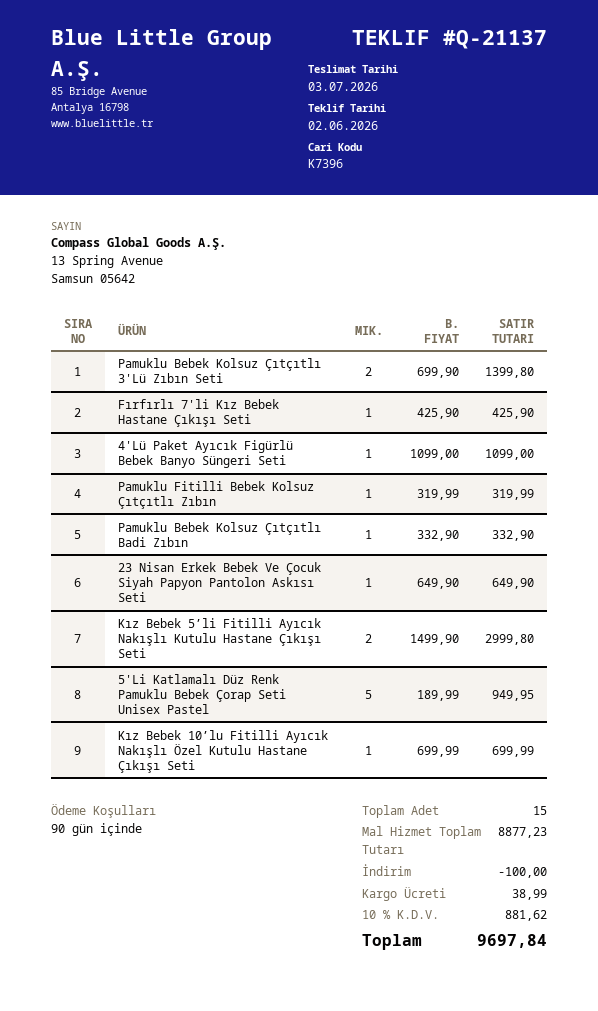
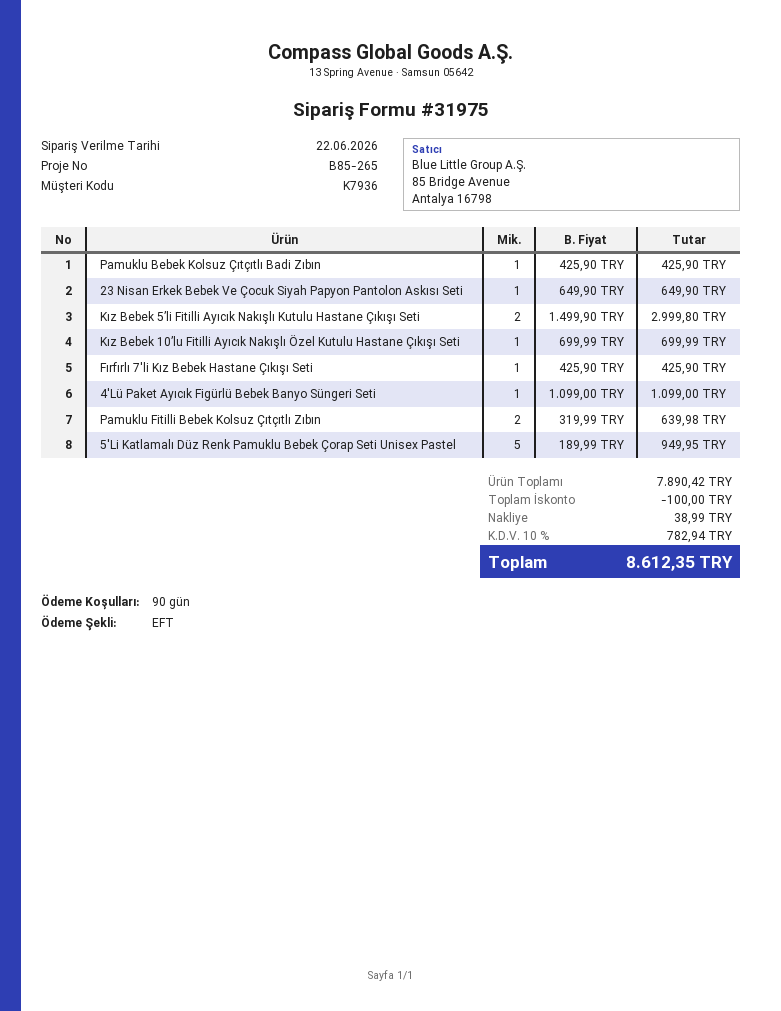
customer number: K7396 -> K7936
Pamuklu Bebek Kolsuz Çıtçıtlı 3'Lü Zıbın Seti: 2 x 699.90 = 1399.80 -> none
Pamuklu Fitilli Bebek Kolsuz Çıtçıtlı Zıbın: 1 x 319.99 = 319.99 -> 2 x 319.99 = 639.98
Pamuklu Bebek Kolsuz Çıtçıtlı Badi Zıbın: 1 x 332.90 = 332.90 -> 1 x 425.90 = 425.90
subtotal: 8877.23 -> 7890.42
tax: 10% = 881.62 -> 10% = 782.94
total: 9697.84 -> 8612.35

